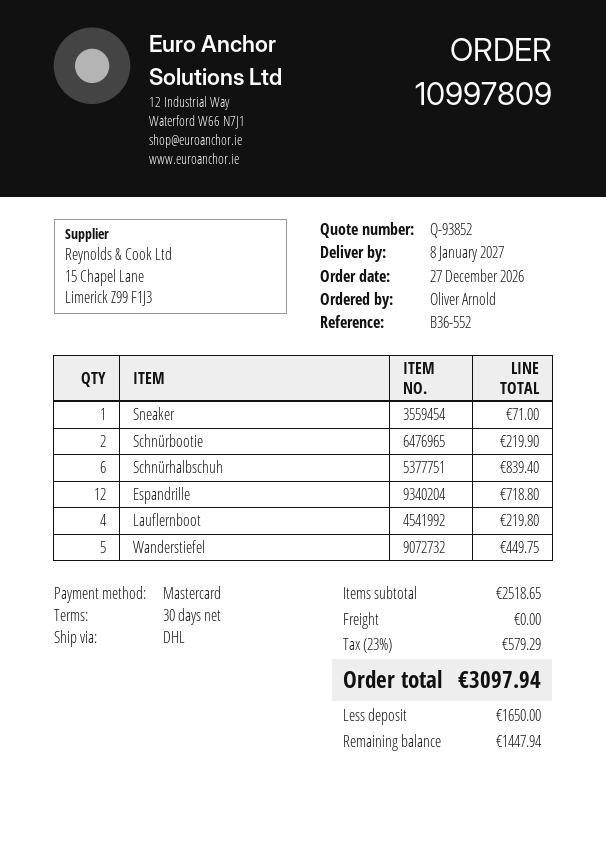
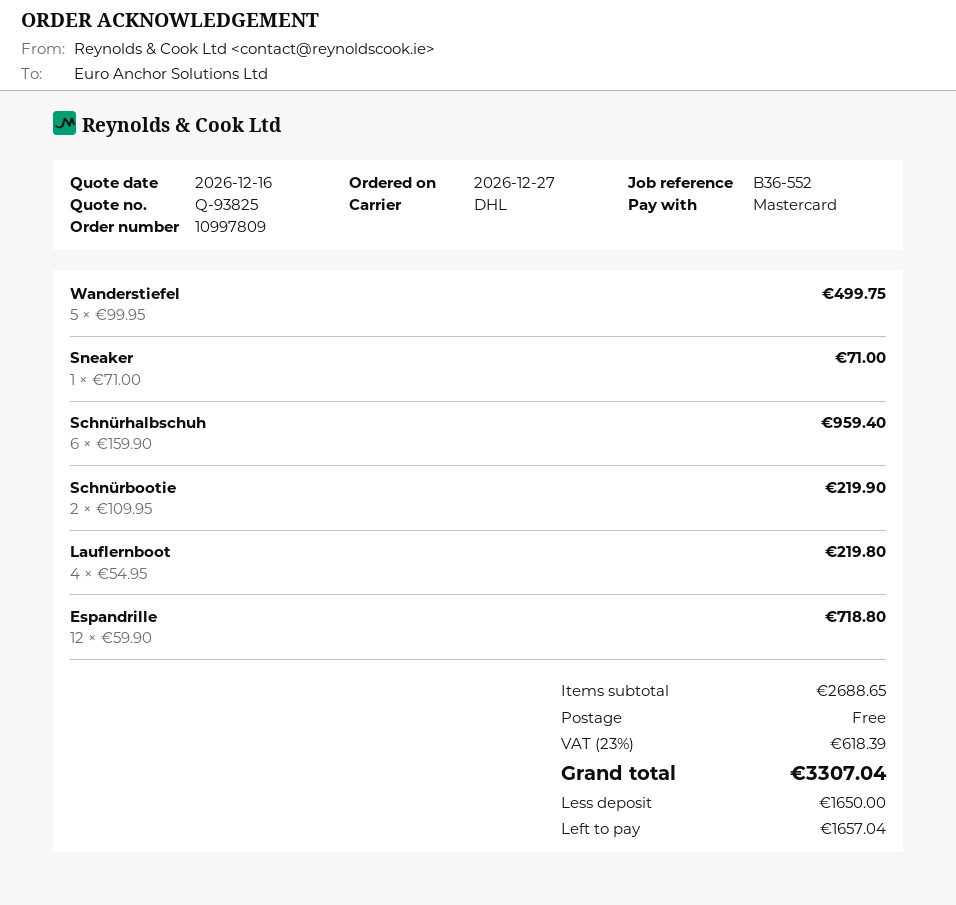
quote number: Q-93852 -> Q-93825
Schnürhalbschuh: 6 for 839.40 -> 6 for 959.40
Wanderstiefel: 5 for 449.75 -> 5 for 499.75
subtotal: 2518.65 -> 2688.65
tax: 23% = 579.29 -> 23% = 618.39
total: 3097.94 -> 3307.04
balance: 1447.94 -> 1657.04

